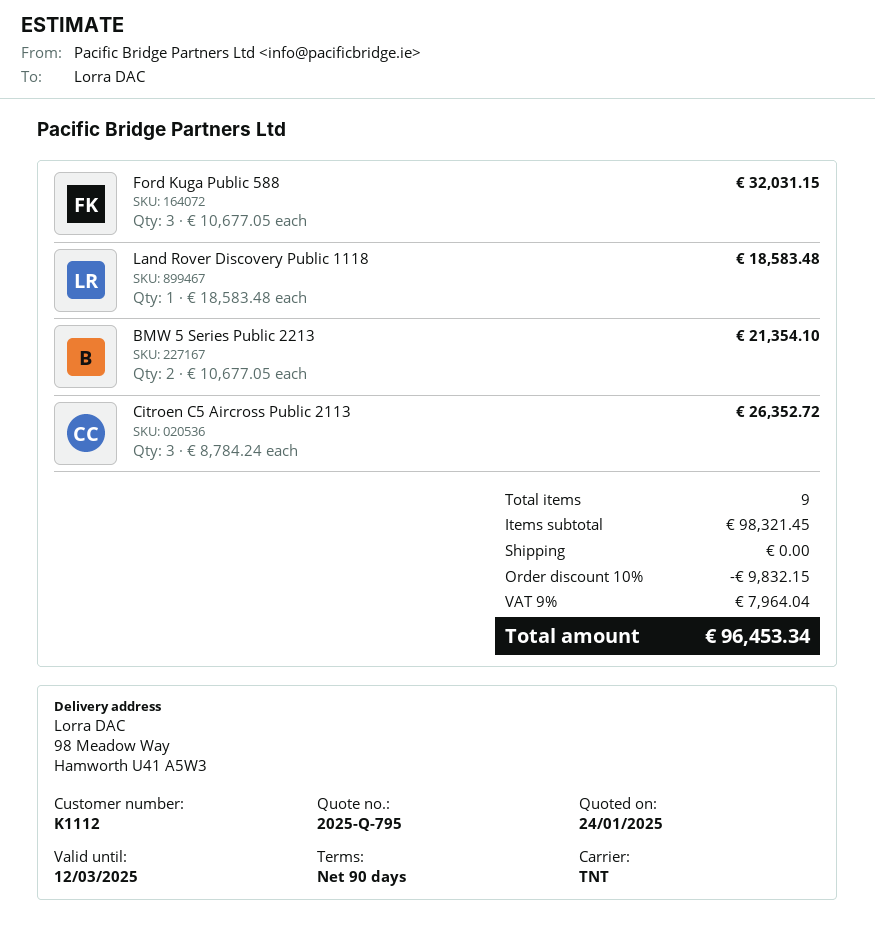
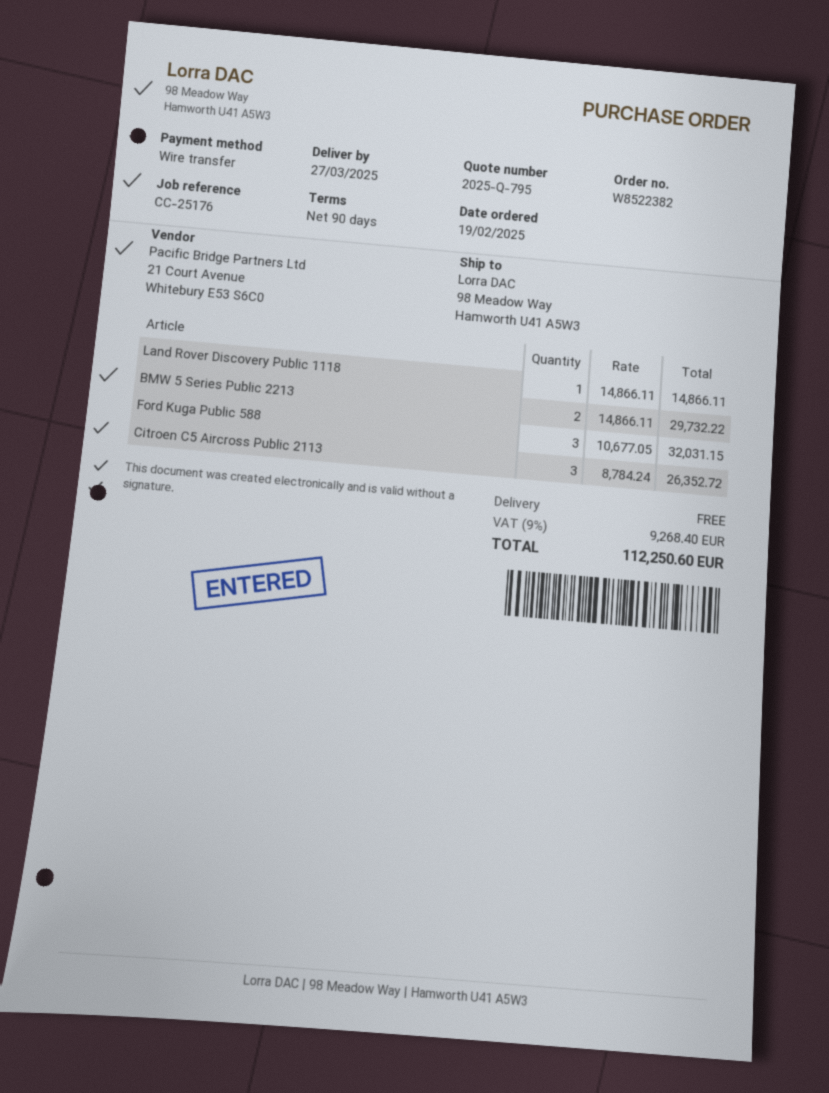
Land Rover Discovery Public 1118: 1 x 18583.48 = 18583.48 -> 1 x 14866.11 = 14866.11
BMW 5 Series Public 2213: 2 x 10677.05 = 21354.10 -> 2 x 14866.11 = 29732.22
discount: 10% = 9832.15 -> none
tax: 9% = 7964.04 -> 9% = 9268.40
total: 96453.34 -> 112250.60

